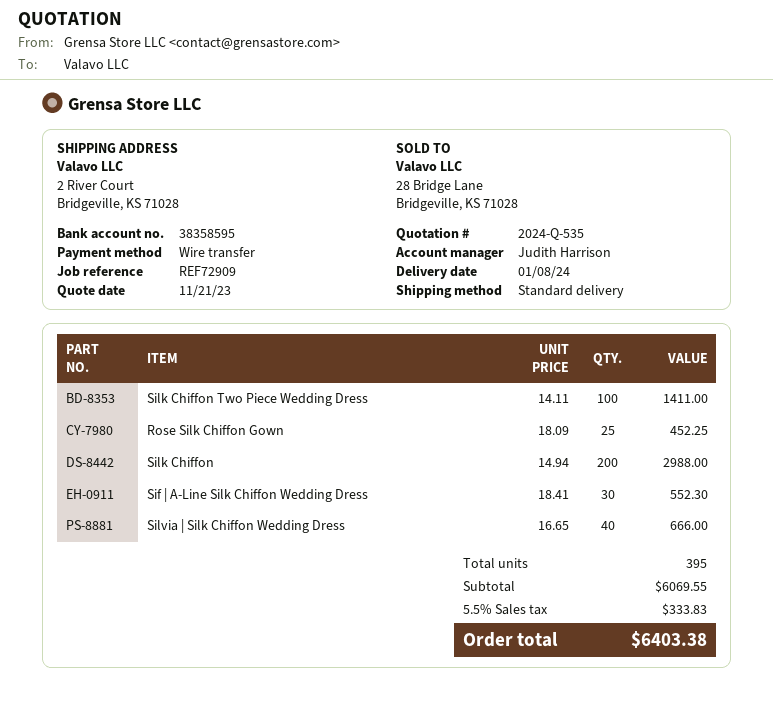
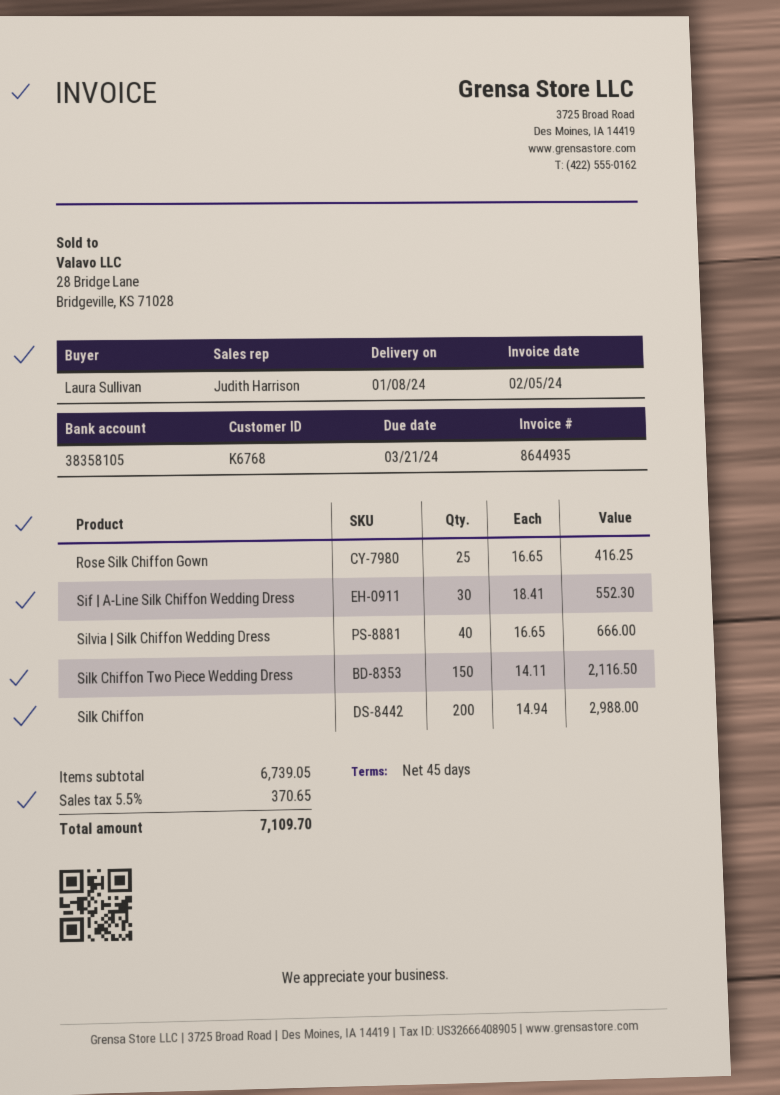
bank account: 38358595 -> 38358105
Silk Chiffon Two Piece Wedding Dress: 100 x 14.11 = 1411.00 -> 150 x 14.11 = 2116.50
Rose Silk Chiffon Gown: 25 x 18.09 = 452.25 -> 25 x 16.65 = 416.25
subtotal: 6069.55 -> 6739.05
tax: 5.5% = 333.83 -> 5.5% = 370.65
total: 6403.38 -> 7109.70

